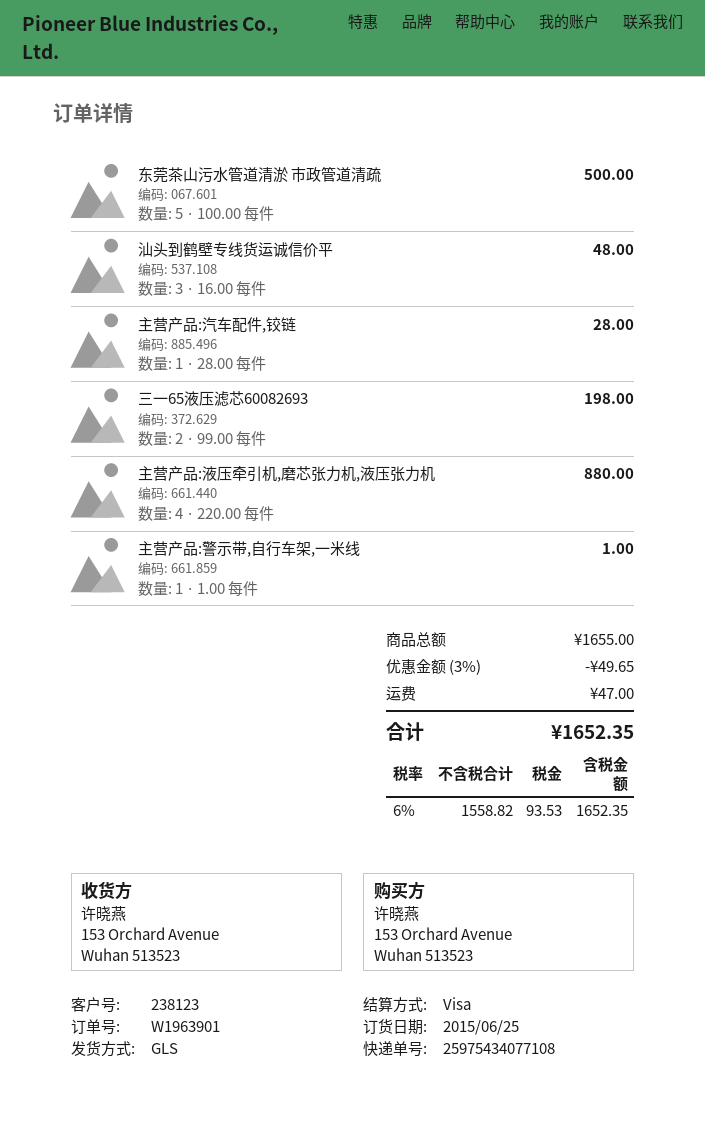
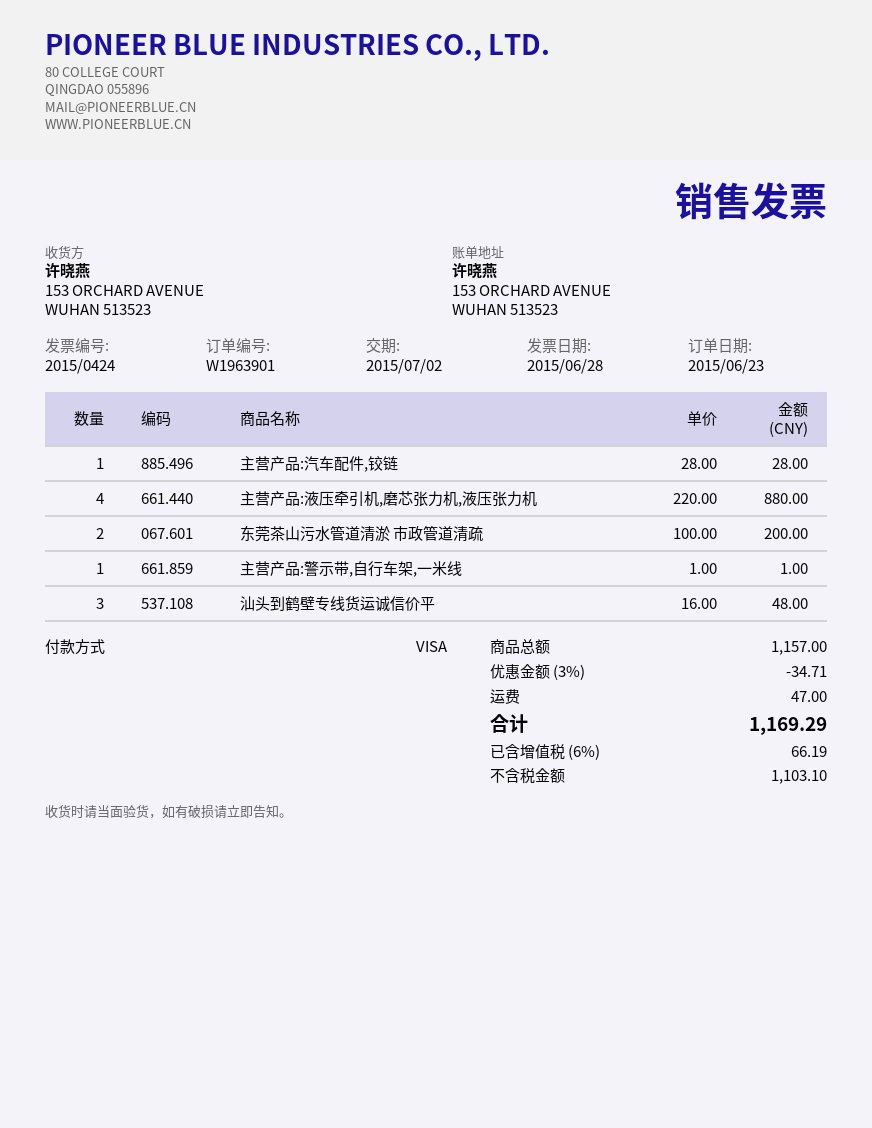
order date: 2015-06-25 -> 2015-06-23
东莞茶山污水管道清淤 市政管道清疏: 5 x 100.00 = 500.00 -> 2 x 100.00 = 200.00
三一65液压滤芯60082693: 2 x 99.00 = 198.00 -> none
subtotal: 1655.00 -> 1157.00
discount: 3% = 49.65 -> 3% = 34.71
net: 1558.82 -> 1103.10
tax: 6% = 93.53 -> 6% = 66.19
total: 1652.35 -> 1169.29

